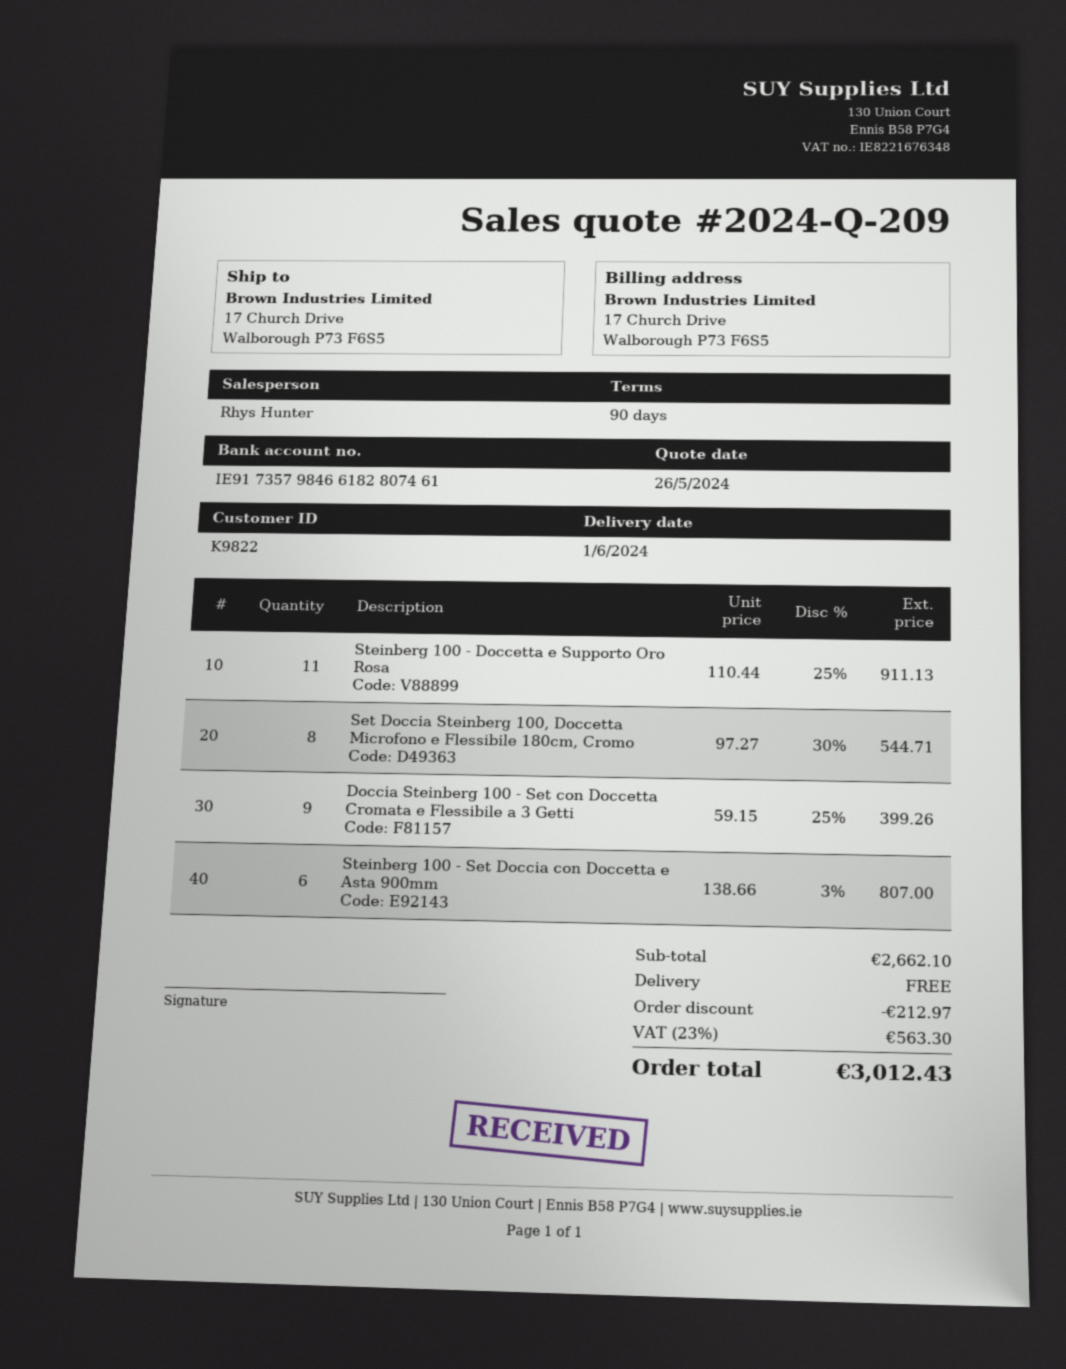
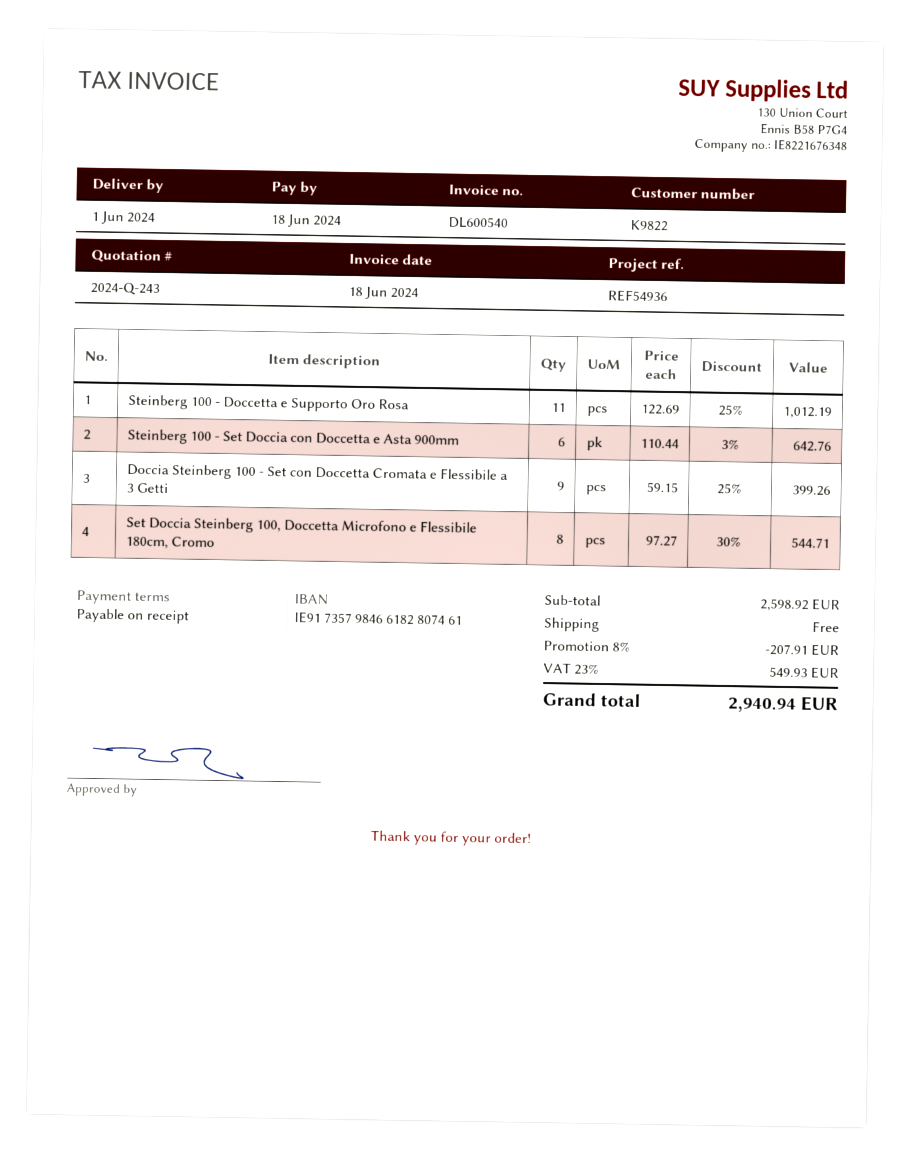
quote number: 2024-Q-209 -> 2024-Q-243
payment terms: 90 days -> on receipt
Steinberg 100 - Doccetta e Supporto Oro Rosa: 11 x 110.44 - 25% = 911.13 -> 11 x 122.69 - 25% = 1012.19
Steinberg 100 - Set Doccia con Doccetta e Asta 900mm: 6 x 138.66 - 3% = 807.00 -> 6 x 110.44 - 3% = 642.76
subtotal: 2662.10 -> 2598.92
discount: 212.97 -> 207.91
tax: 23% = 563.30 -> 23% = 549.93
total: 3012.43 -> 2940.94

